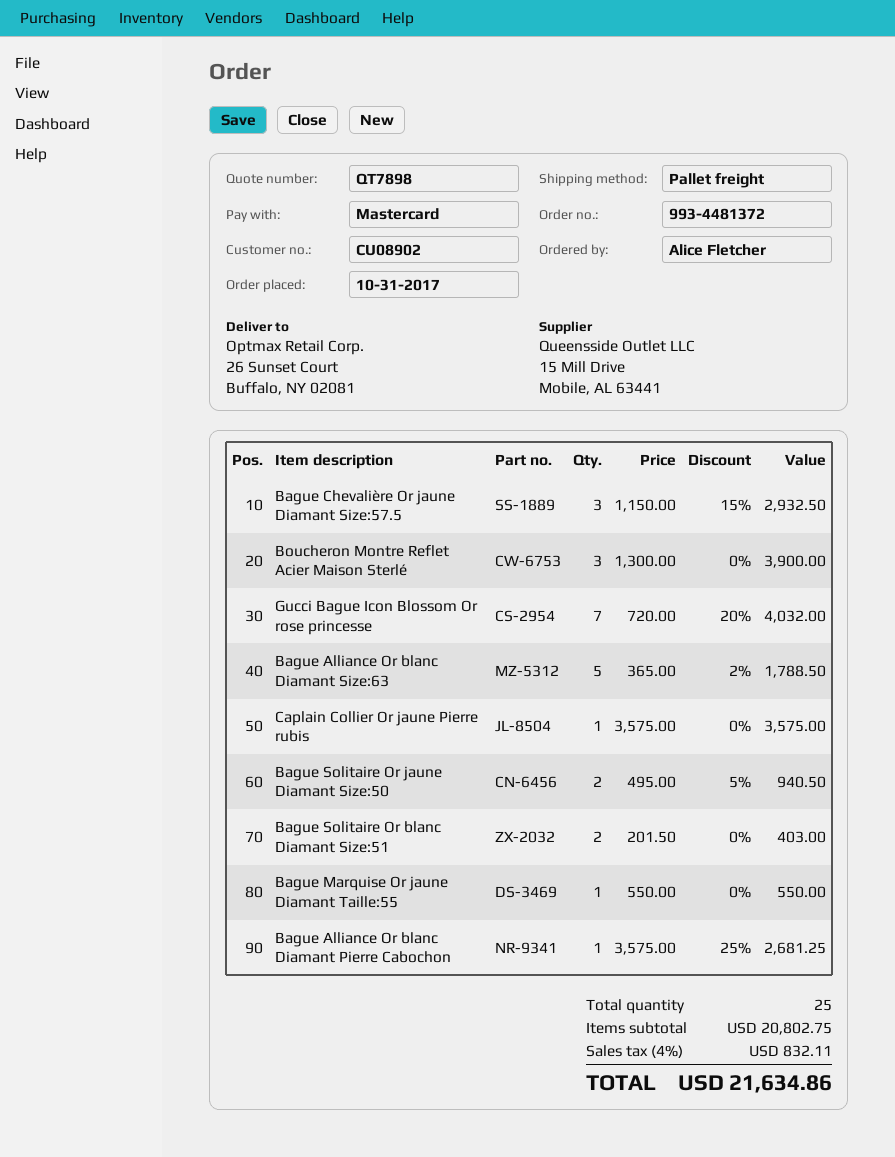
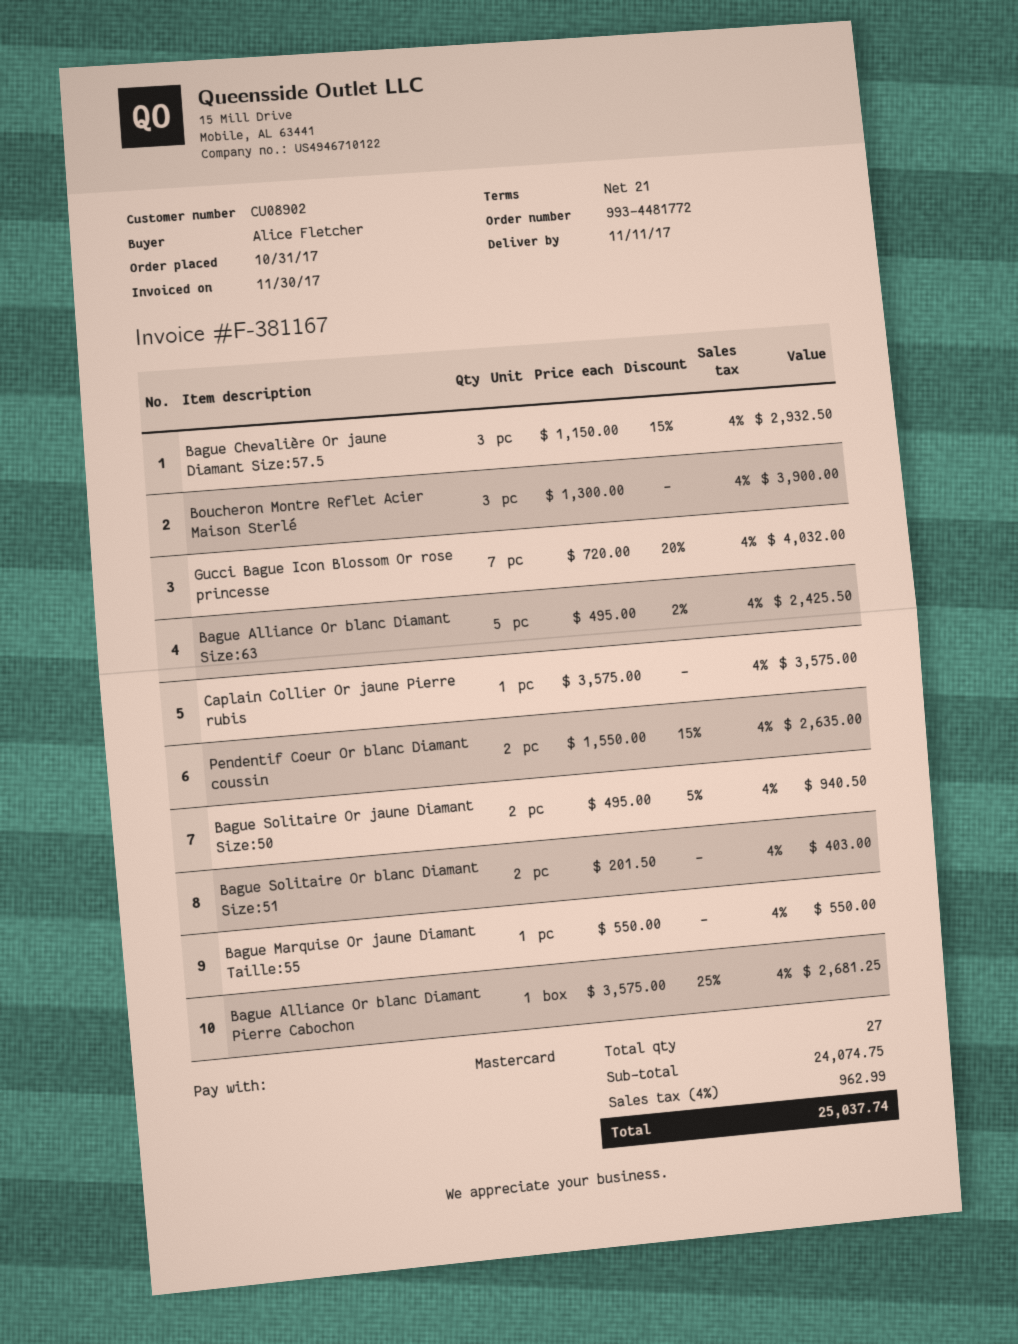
order number: 993-4481372 -> 993-4481772
Bague Alliance Or blanc Diamant Size:63: 5 x 365.00 - 2% = 1788.50 -> 5 x 495.00 - 2% = 2425.50
Pendentif Coeur Or blanc Diamant coussin: none -> 2 x 1550.00 - 15% = 2635.00
total quantity: 25 -> 27
subtotal: 20802.75 -> 24074.75
tax: 4% = 832.11 -> 4% = 962.99
total: 21634.86 -> 25037.74

